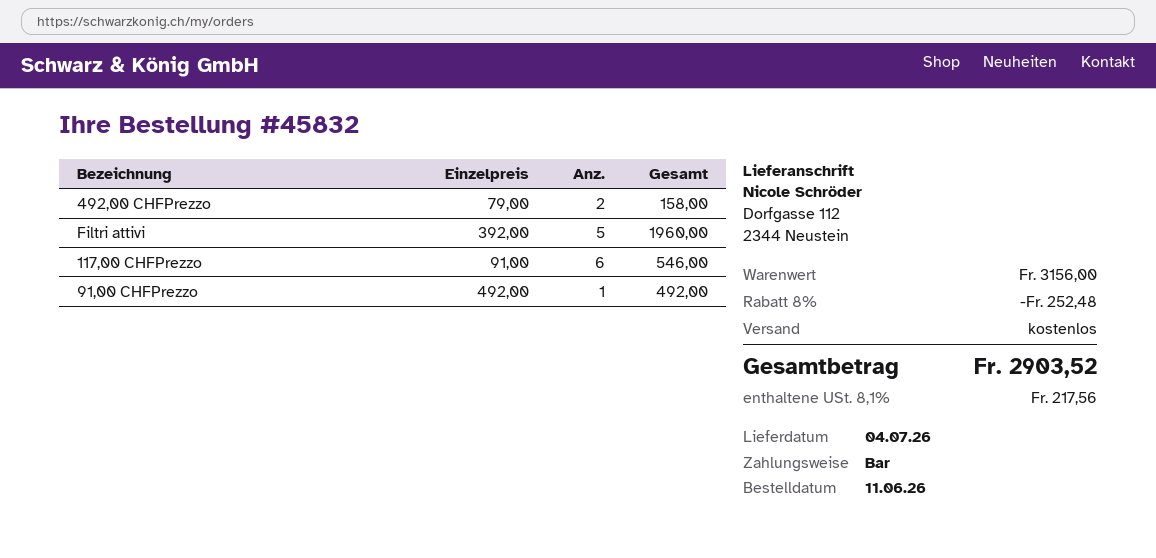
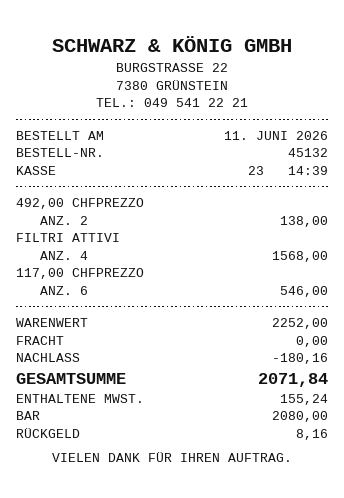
order number: 45832 -> 45132
492,00 CHFPrezzo: 2 for 158.00 -> 2 for 138.00
Filtri attivi: 5 for 1960.00 -> 4 for 1568.00
91,00 CHFPrezzo: 1 for 492.00 -> none
subtotal: 3156.00 -> 2252.00
discount: 252.48 -> 180.16
tax: 217.56 -> 155.24
total: 2903.52 -> 2071.84

